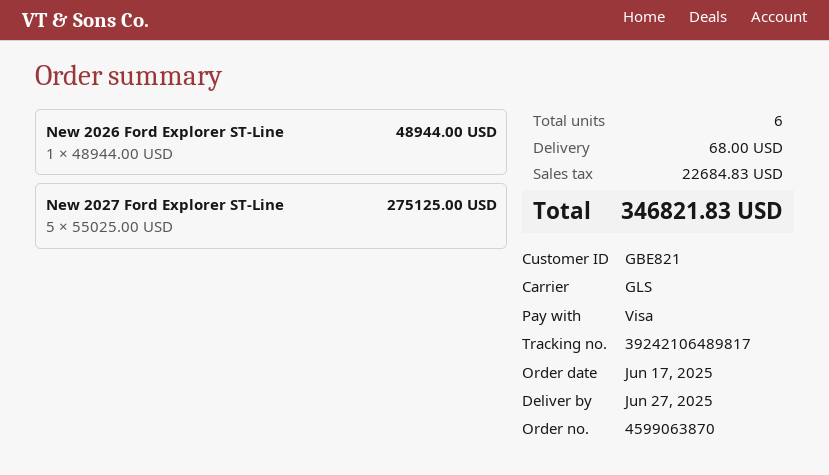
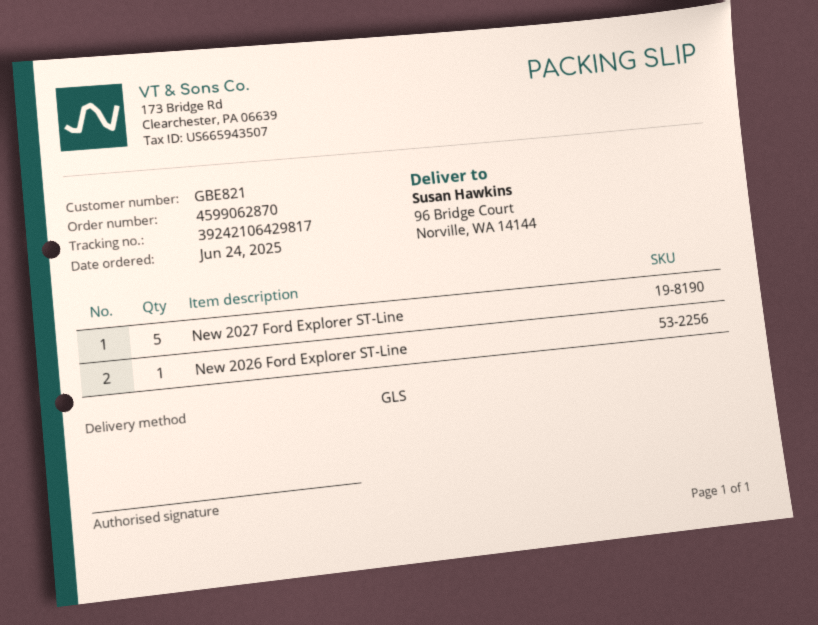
order number: 4599063870 -> 4599062870
order date: 2025-06-17 -> 2025-06-24
tracking number: 39242106489817 -> 39242106429817

